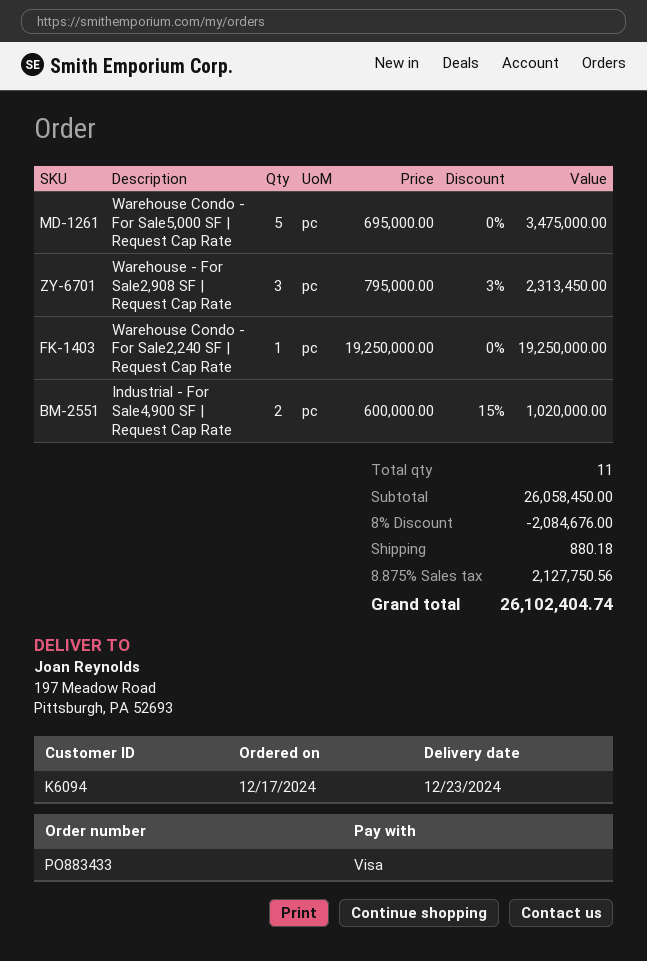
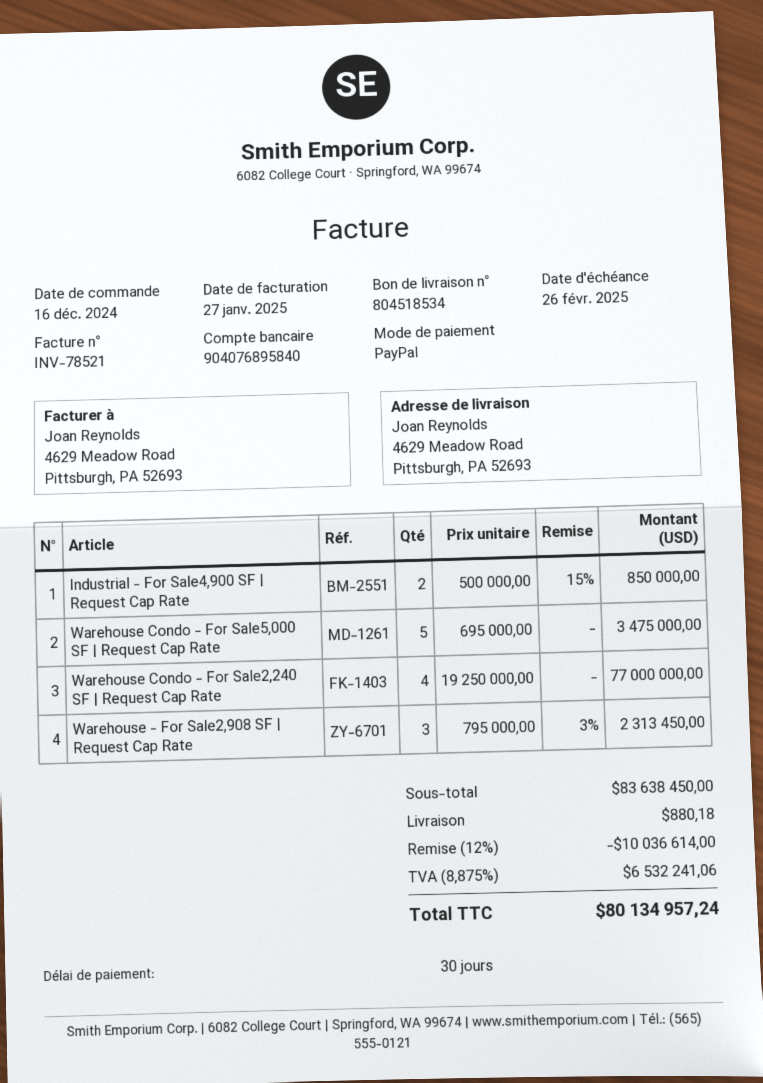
order date: 2024-12-17 -> 2024-12-16
payment method: Visa -> PayPal
ship to: 197 Meadow Road, Pittsburgh, PA 52693 -> 4629 Meadow Road, Pittsburgh, PA 52693
Warehouse Condo - For Sale2,240 SF | Request Cap Rate: 1 x 19250000.00 = 19250000.00 -> 4 x 19250000.00 = 77000000.00
Industrial - For Sale4,900 SF | Request Cap Rate: 2 x 600000.00 - 15% = 1020000.00 -> 2 x 500000.00 - 15% = 850000.00
subtotal: 26058450.00 -> 83638450.00
discount: 8% = 2084676.00 -> 12% = 10036614.00
tax: 8.875% = 2127750.56 -> 8.875% = 6532241.06
total: 26102404.74 -> 80134957.24

